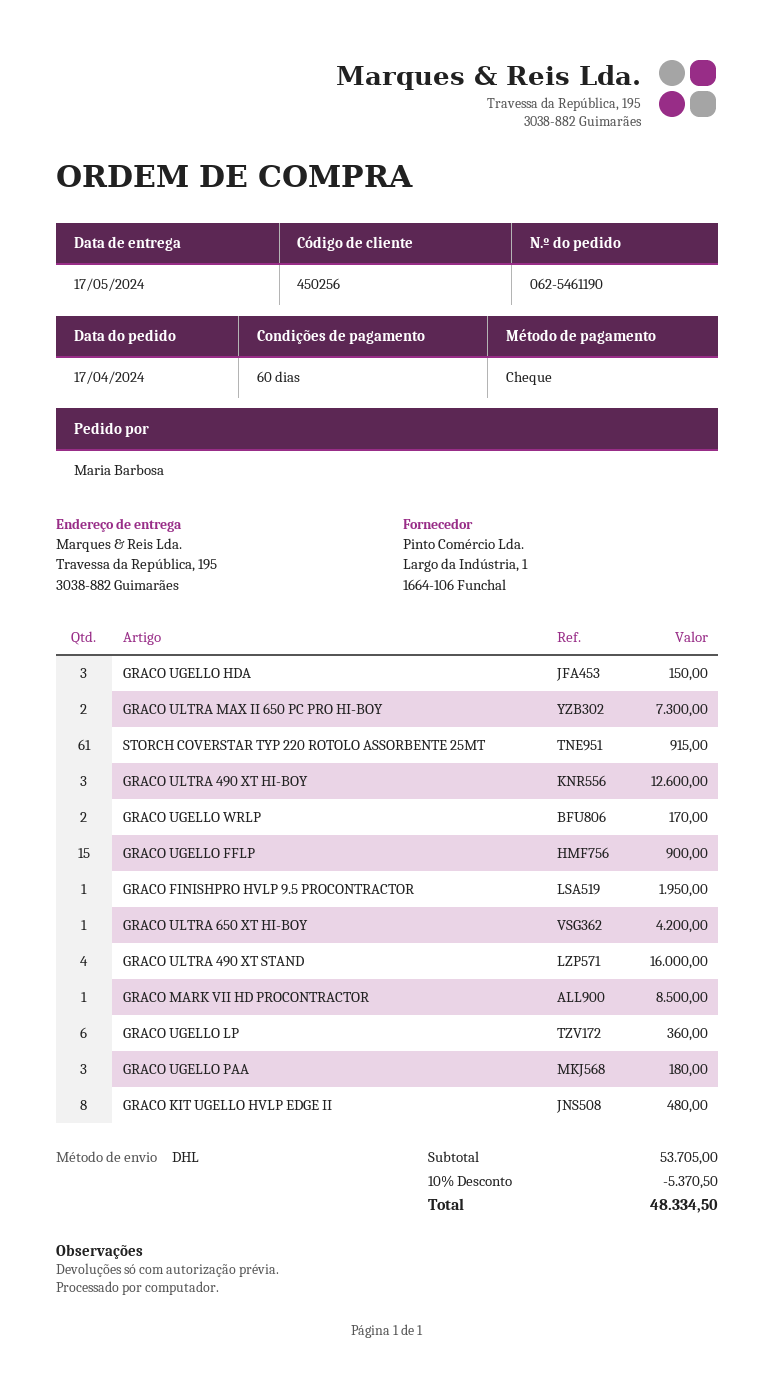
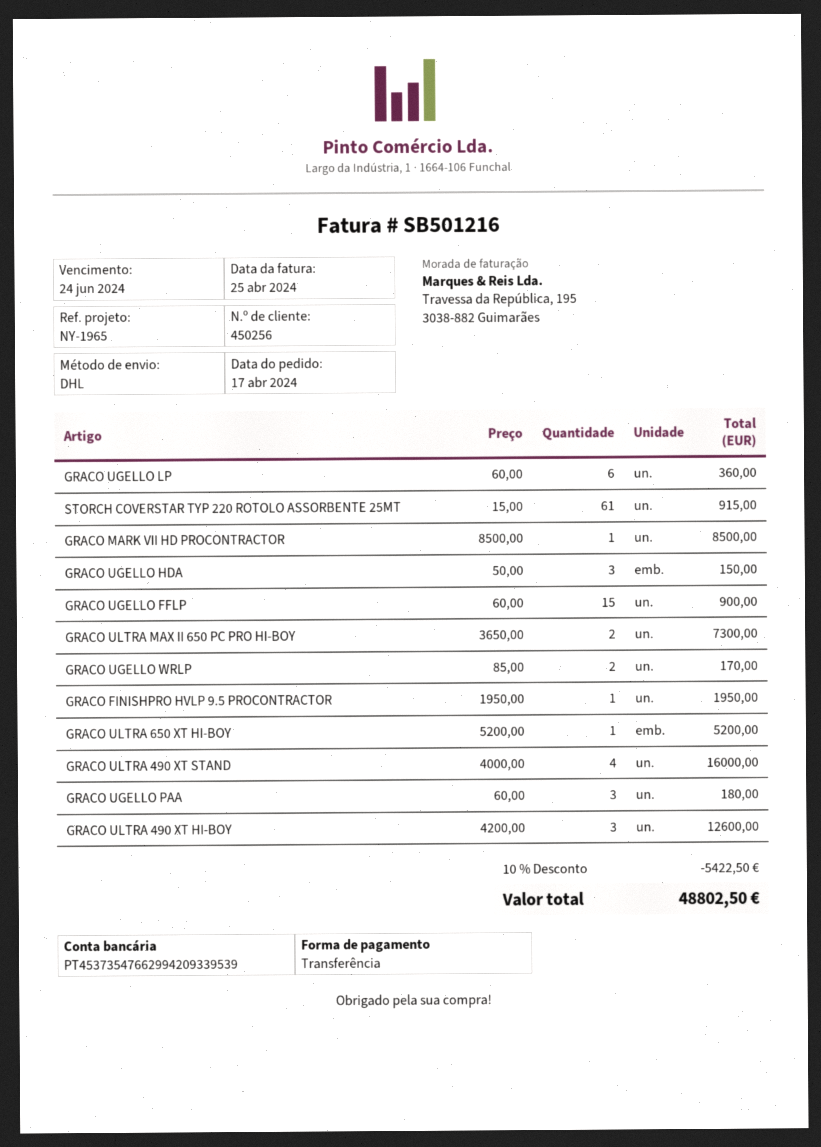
payment method: cheque -> bank transfer
GRACO ULTRA 650 XT HI-BOY: 1 for 4200.00 -> 1 for 5200.00
GRACO KIT UGELLO HVLP EDGE II: 8 for 480.00 -> none
discount: 10% = 5370.50 -> 10% = 5422.50
total: 48334.50 -> 48802.50

